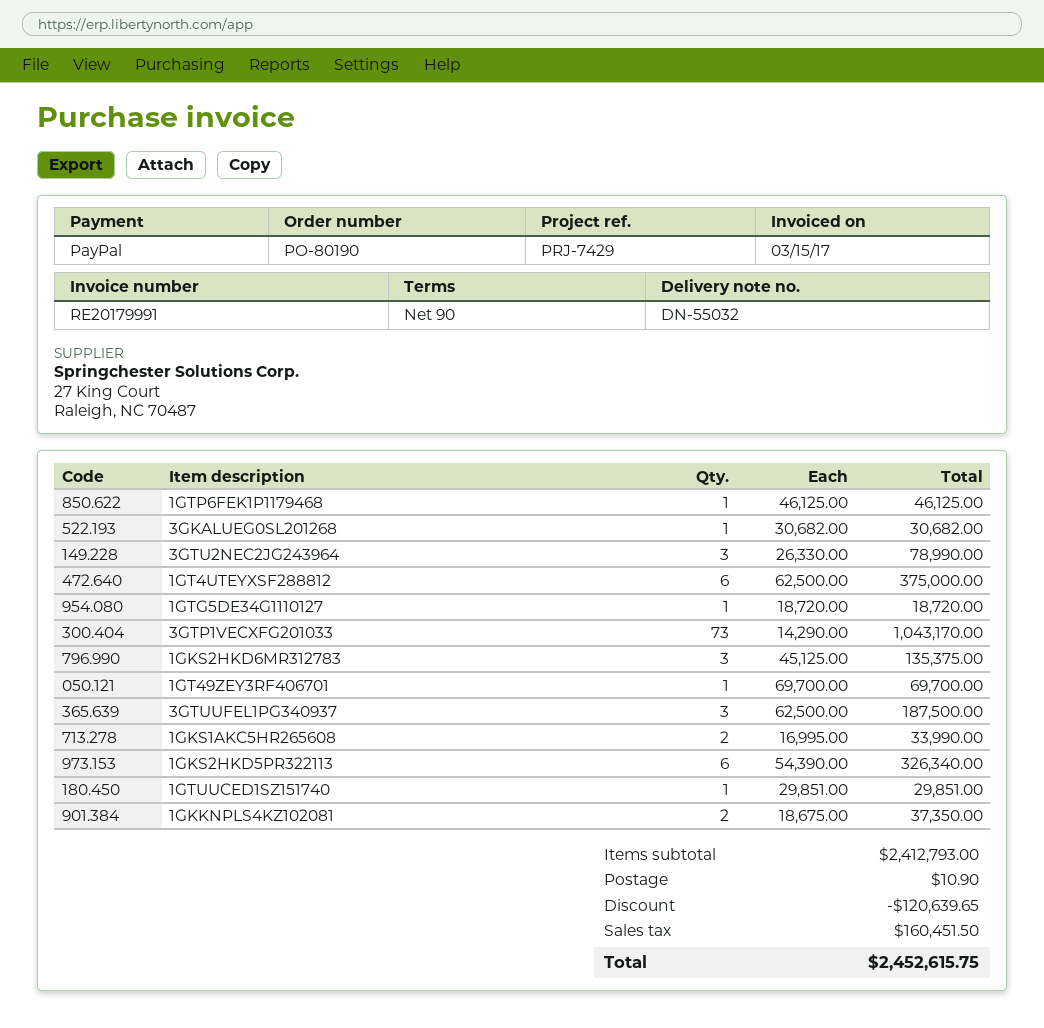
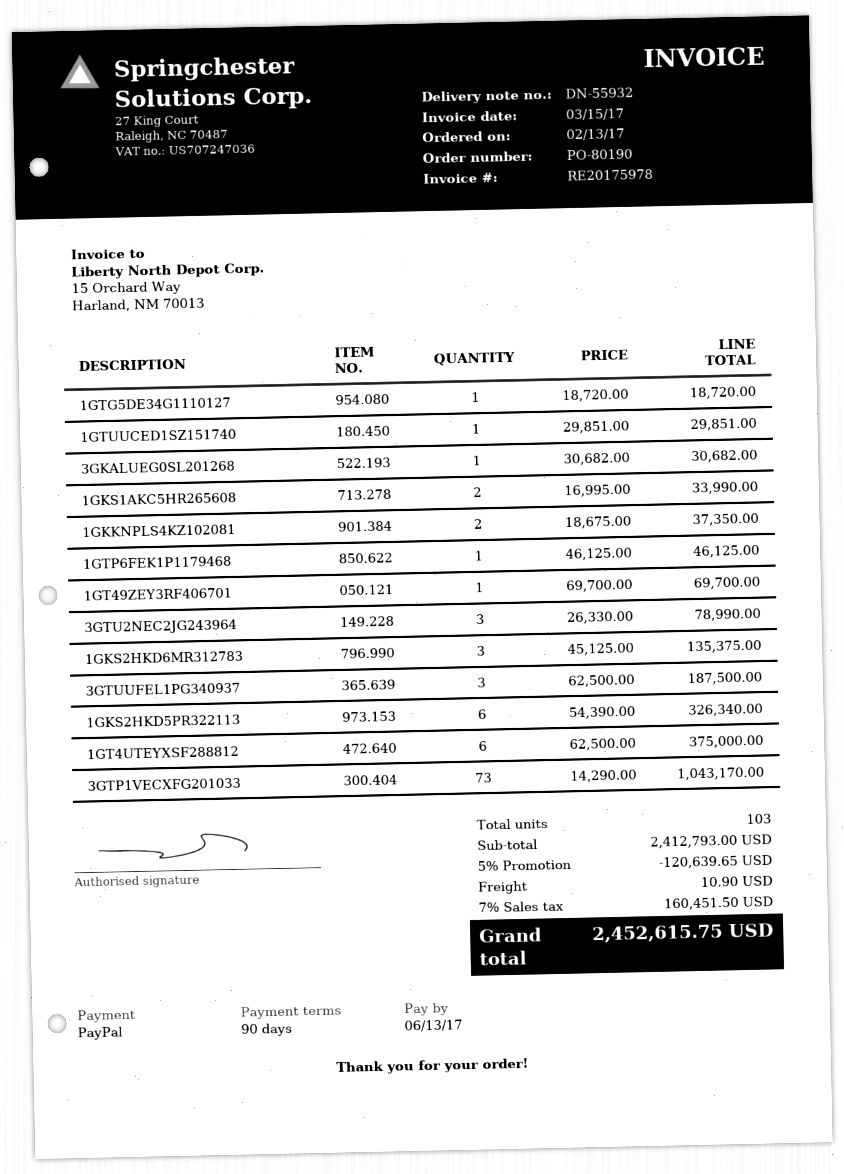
delivery note number: DN-55032 -> DN-55932
invoice number: RE20179991 -> RE20175978

